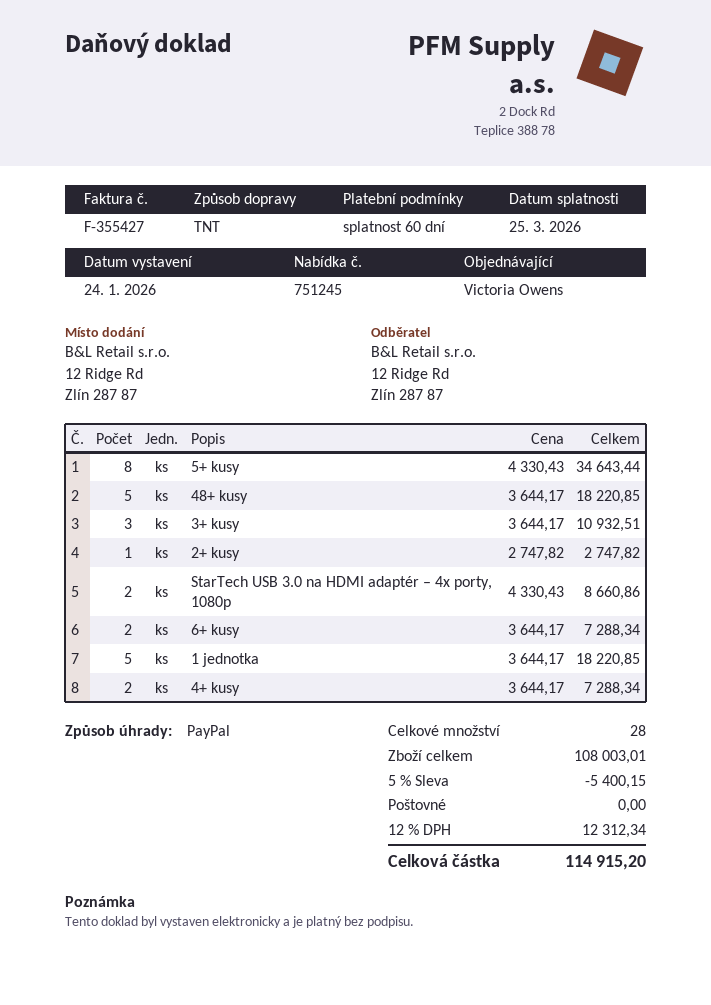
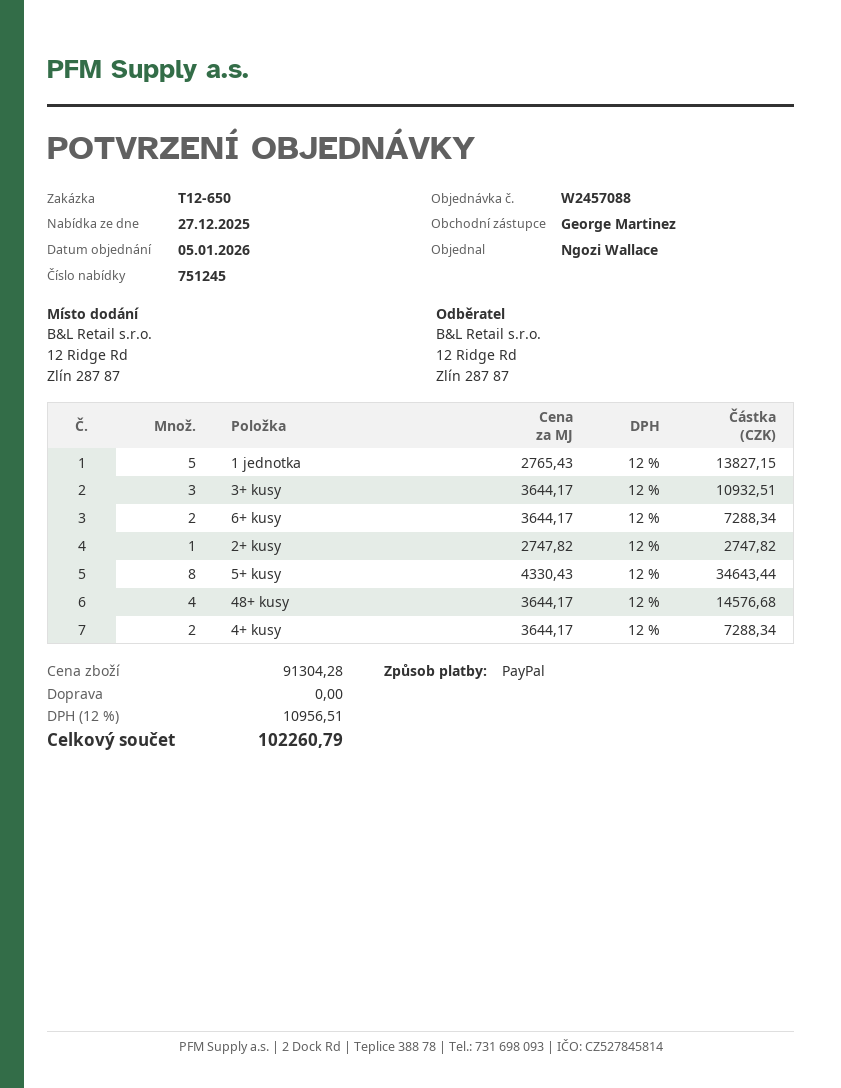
ordered by: Victoria Owens -> Ngozi Wallace
48+ kusy: 5 x 3644.17 = 18220.85 -> 4 x 3644.17 = 14576.68
StarTech USB 3.0 na HDMI adaptér – 4x porty, 1080p: 2 x 4330.43 = 8660.86 -> none
1 jednotka: 5 x 3644.17 = 18220.85 -> 5 x 2765.43 = 13827.15
subtotal: 108003.01 -> 91304.28
discount: 5% = 5400.15 -> none
tax: 12% = 12312.34 -> 12% = 10956.51
total: 114915.20 -> 102260.79

